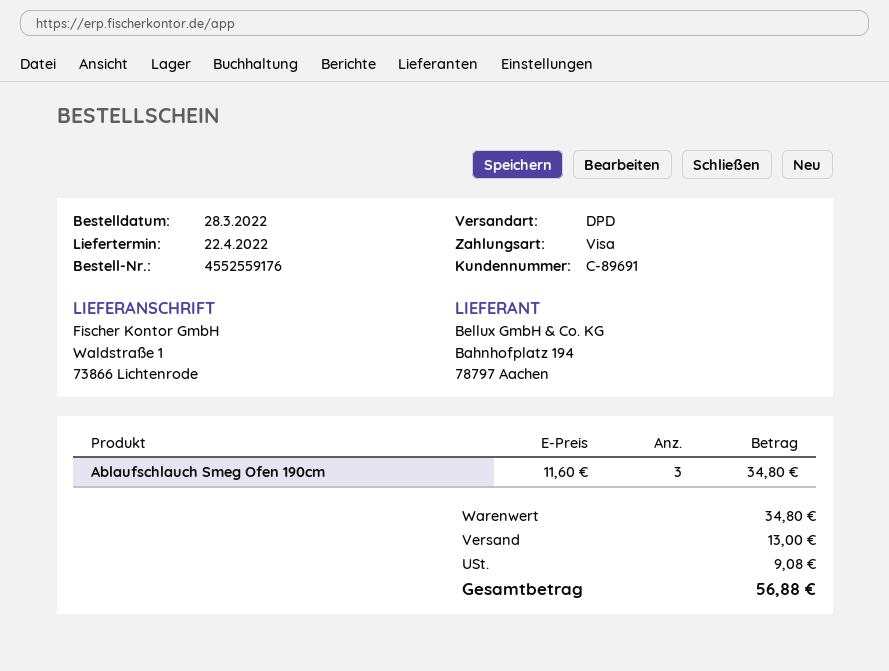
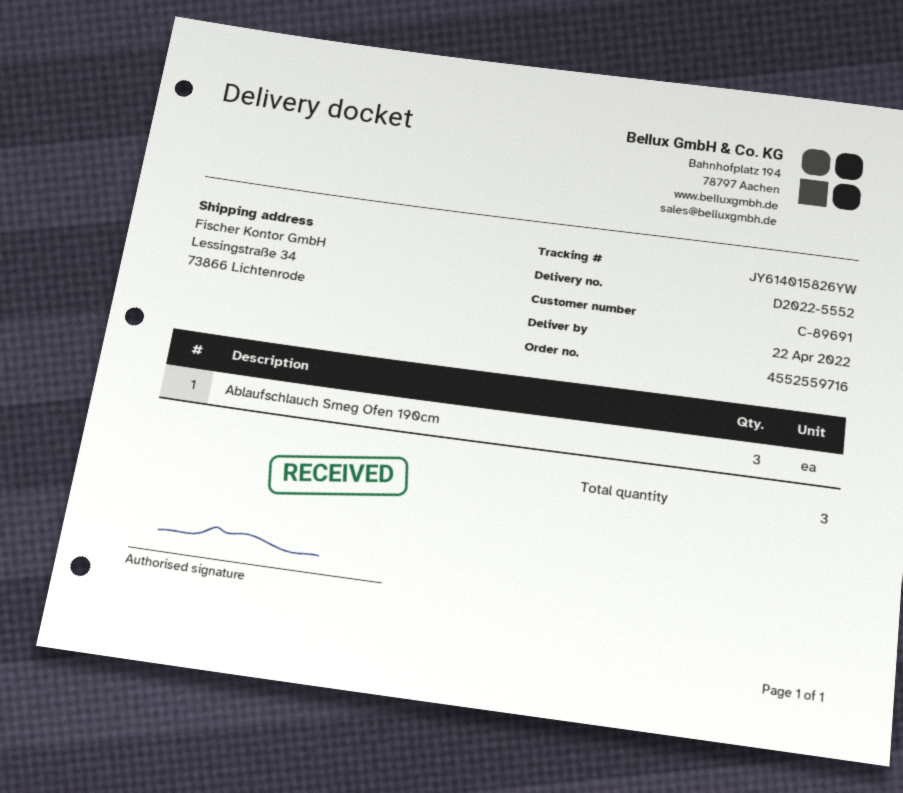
order number: 4552559176 -> 4552559716
ship to: Waldstraße 1, 73866 Lichtenrode -> Lessingstraße 34, 73866 Lichtenrode

